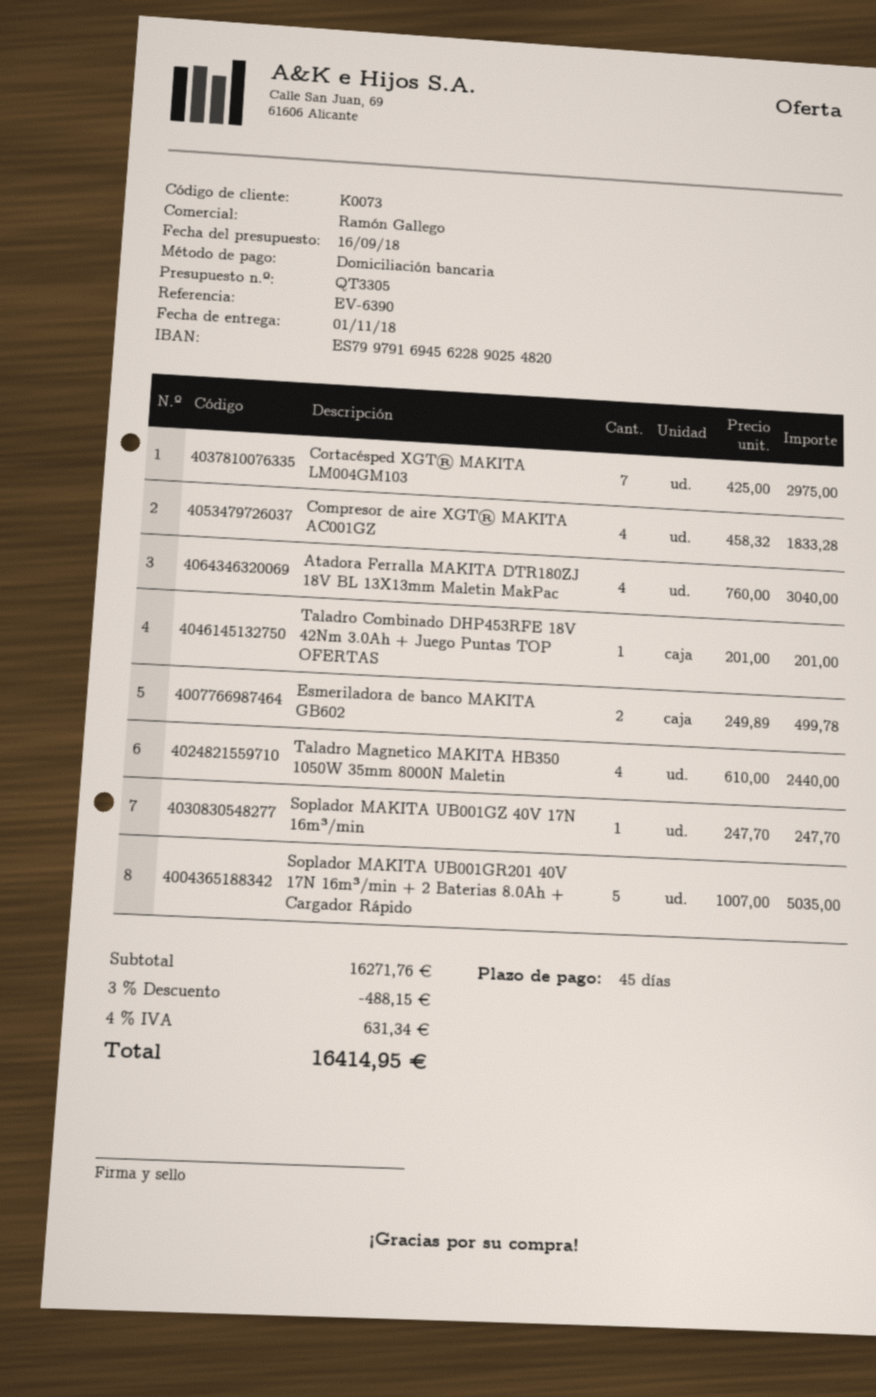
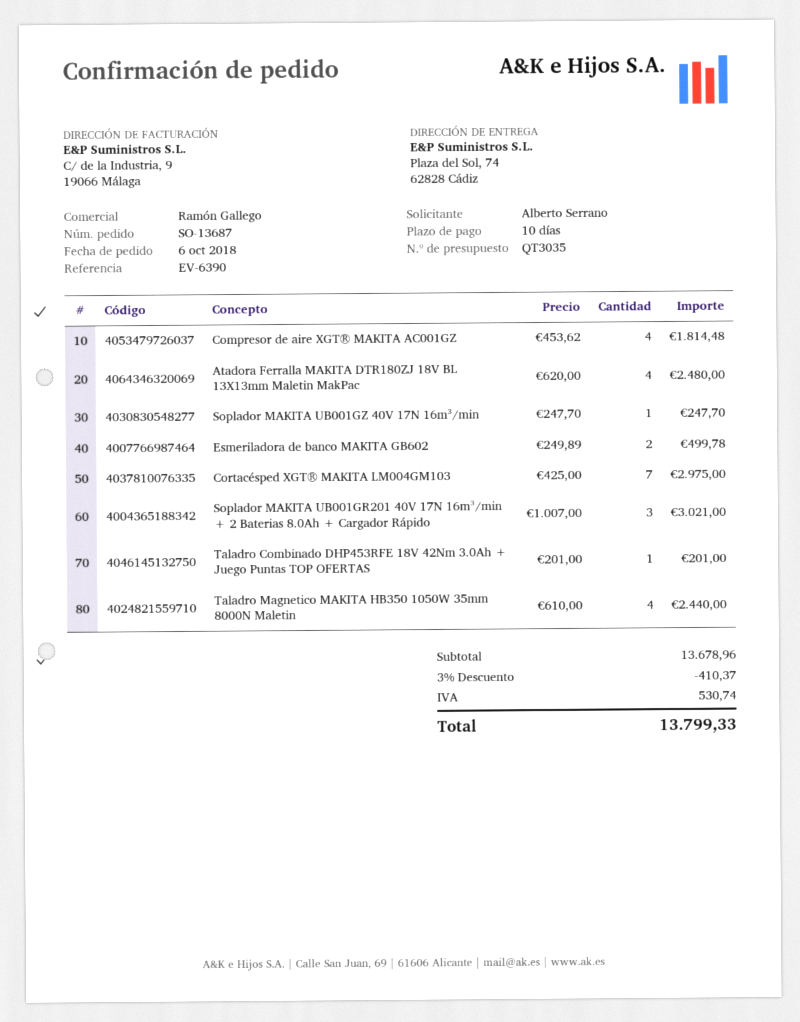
quote number: QT3305 -> QT3035
payment terms: 45 days -> 10 days
Compresor de aire XGT® MAKITA AC001GZ: 4 x 458.32 = 1833.28 -> 4 x 453.62 = 1814.48
Atadora Ferralla MAKITA DTR180ZJ 18V BL 13X13mm Maletin MakPac: 4 x 760.00 = 3040.00 -> 4 x 620.00 = 2480.00
Soplador MAKITA UB001GR201 40V 17N 16m³/min + 2 Baterias 8.0Ah + Cargador Rápido: 5 x 1007.00 = 5035.00 -> 3 x 1007.00 = 3021.00
subtotal: 16271.76 -> 13678.96
discount: 3% = 488.15 -> 3% = 410.37
tax: 631.34 -> 530.74
total: 16414.95 -> 13799.33

